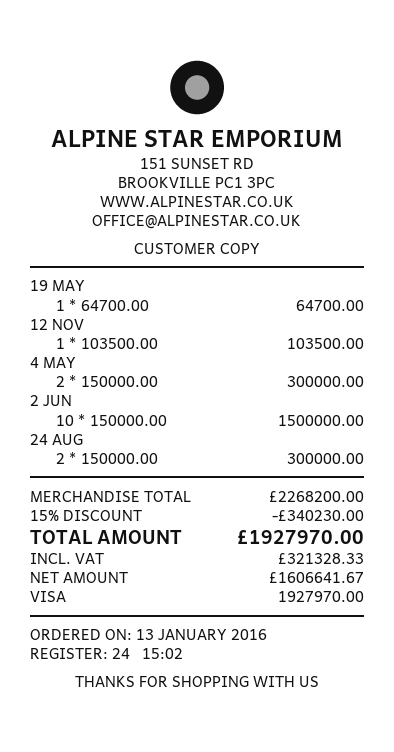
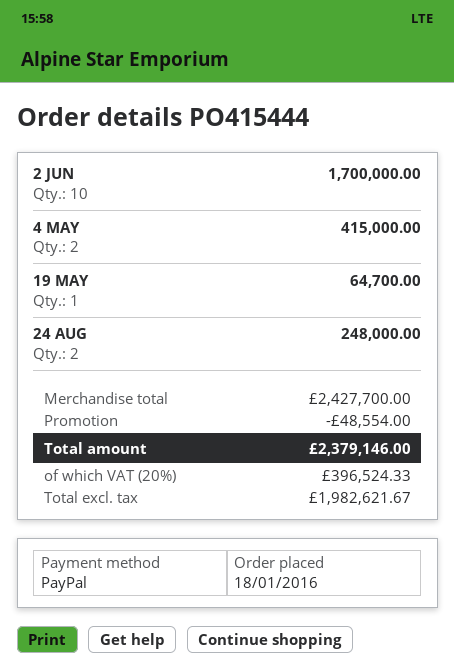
order date: 2016-01-13 -> 2016-01-18
payment method: Visa -> PayPal
12 NOV: 1 for 103500.00 -> none
4 MAY: 2 for 300000.00 -> 2 for 415000.00
2 JUN: 10 for 1500000.00 -> 10 for 1700000.00
24 AUG: 2 for 300000.00 -> 2 for 248000.00
subtotal: 2268200.00 -> 2427700.00
discount: 340230.00 -> 48554.00
net: 1606641.67 -> 1982621.67
tax: 321328.33 -> 396524.33
total: 1927970.00 -> 2379146.00

